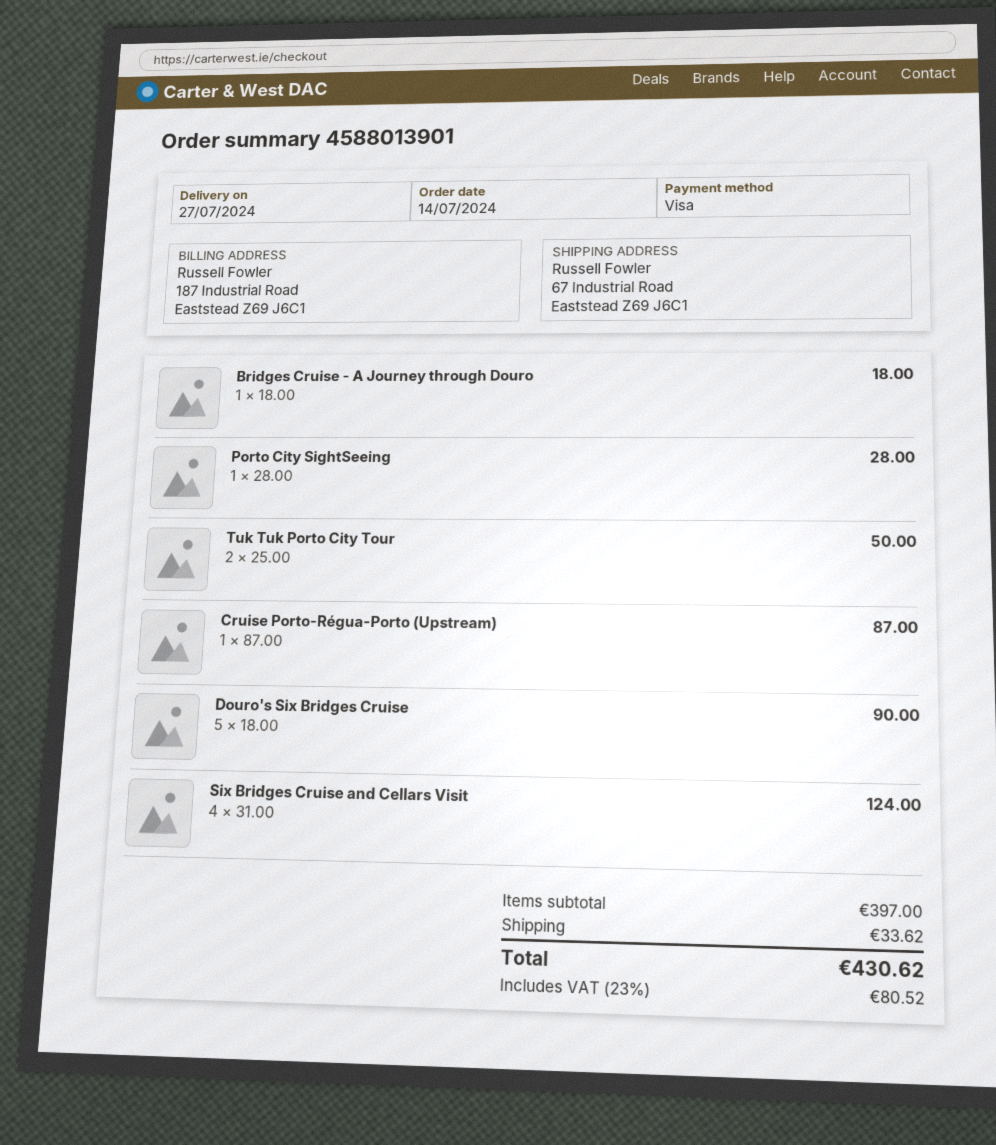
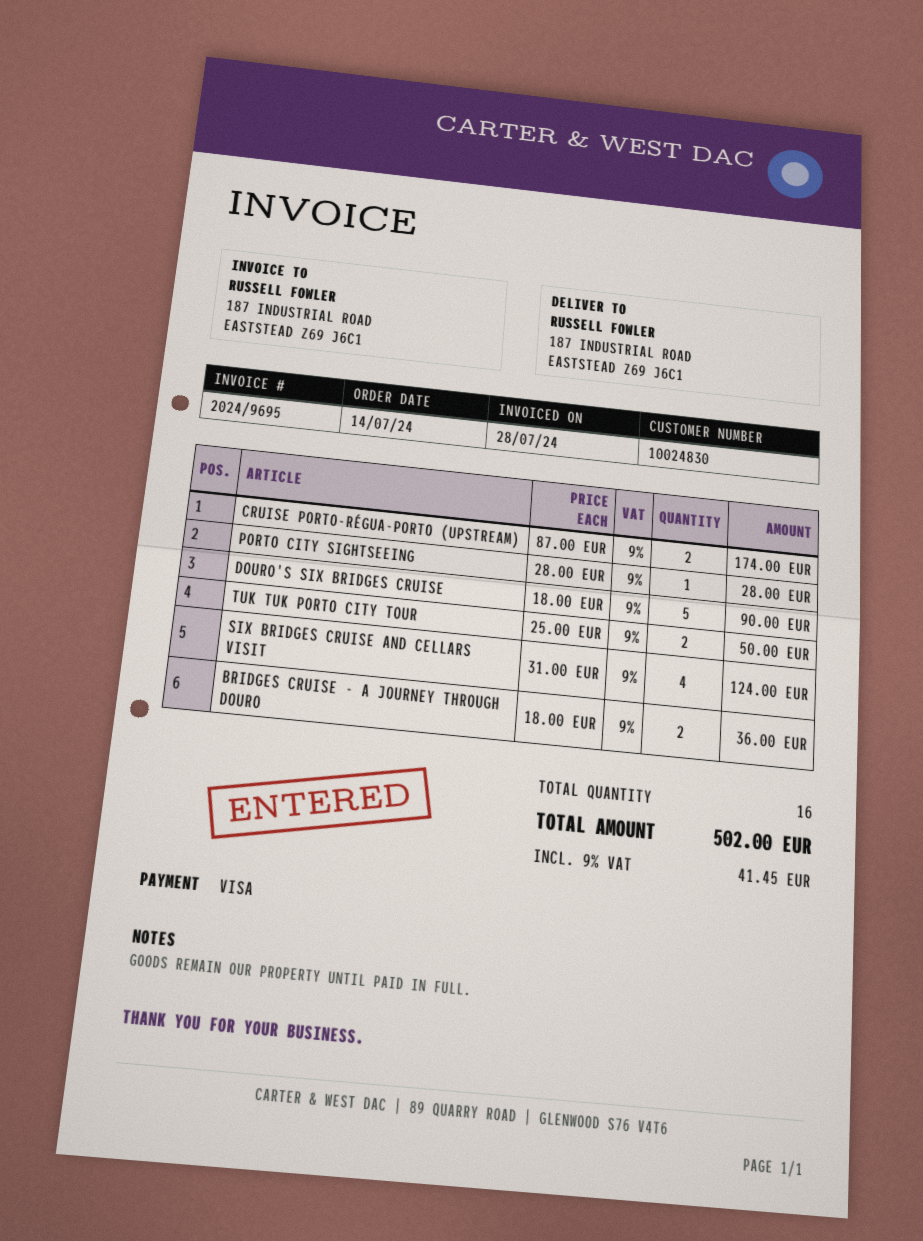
ship to: 67 Industrial Road, Eaststead Z69 J6C1 -> 187 INDUSTRIAL ROAD, EASTSTEAD Z69 J6C1
Bridges Cruise - A Journey through Douro: 1 x 18.00 = 18.00 -> 2 x 18.00 = 36.00
Cruise Porto-Régua-Porto (Upstream): 1 x 87.00 = 87.00 -> 2 x 87.00 = 174.00
shipping: 33.62 -> none
tax: 23% = 80.52 -> 9% = 41.45
total: 430.62 -> 502.00

